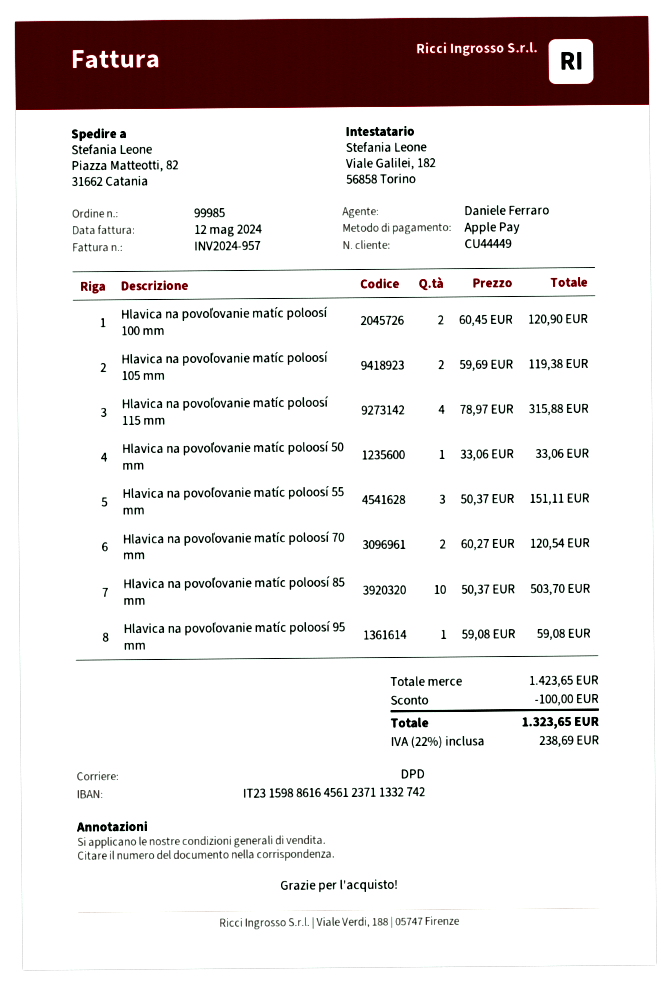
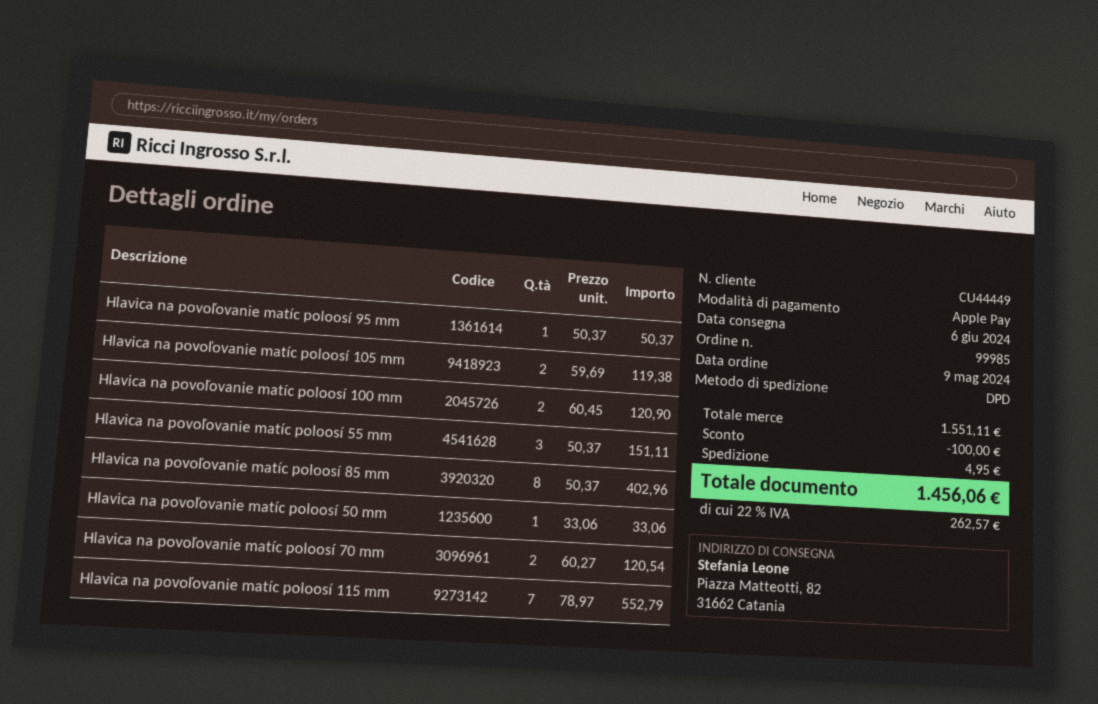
Hlavica na povoľovanie matíc poloosí 115 mm: 4 x 78.97 = 315.88 -> 7 x 78.97 = 552.79
Hlavica na povoľovanie matíc poloosí 85 mm: 10 x 50.37 = 503.70 -> 8 x 50.37 = 402.96
Hlavica na povoľovanie matíc poloosí 95 mm: 1 x 59.08 = 59.08 -> 1 x 50.37 = 50.37
subtotal: 1423.65 -> 1551.11
shipping: none -> 4.95
tax: 22% = 238.69 -> 22% = 262.57
total: 1323.65 -> 1456.06

